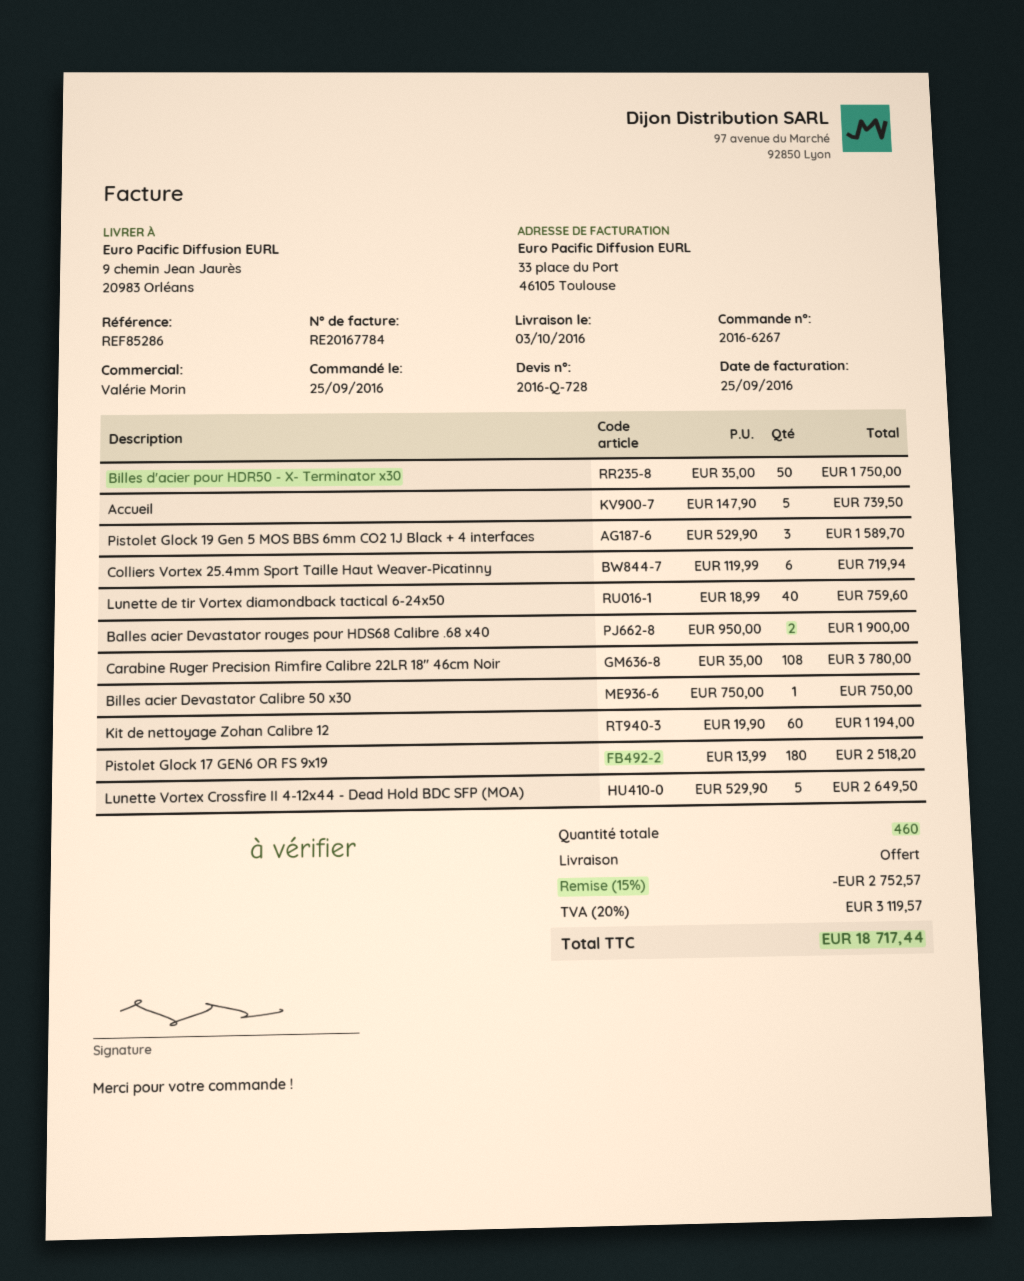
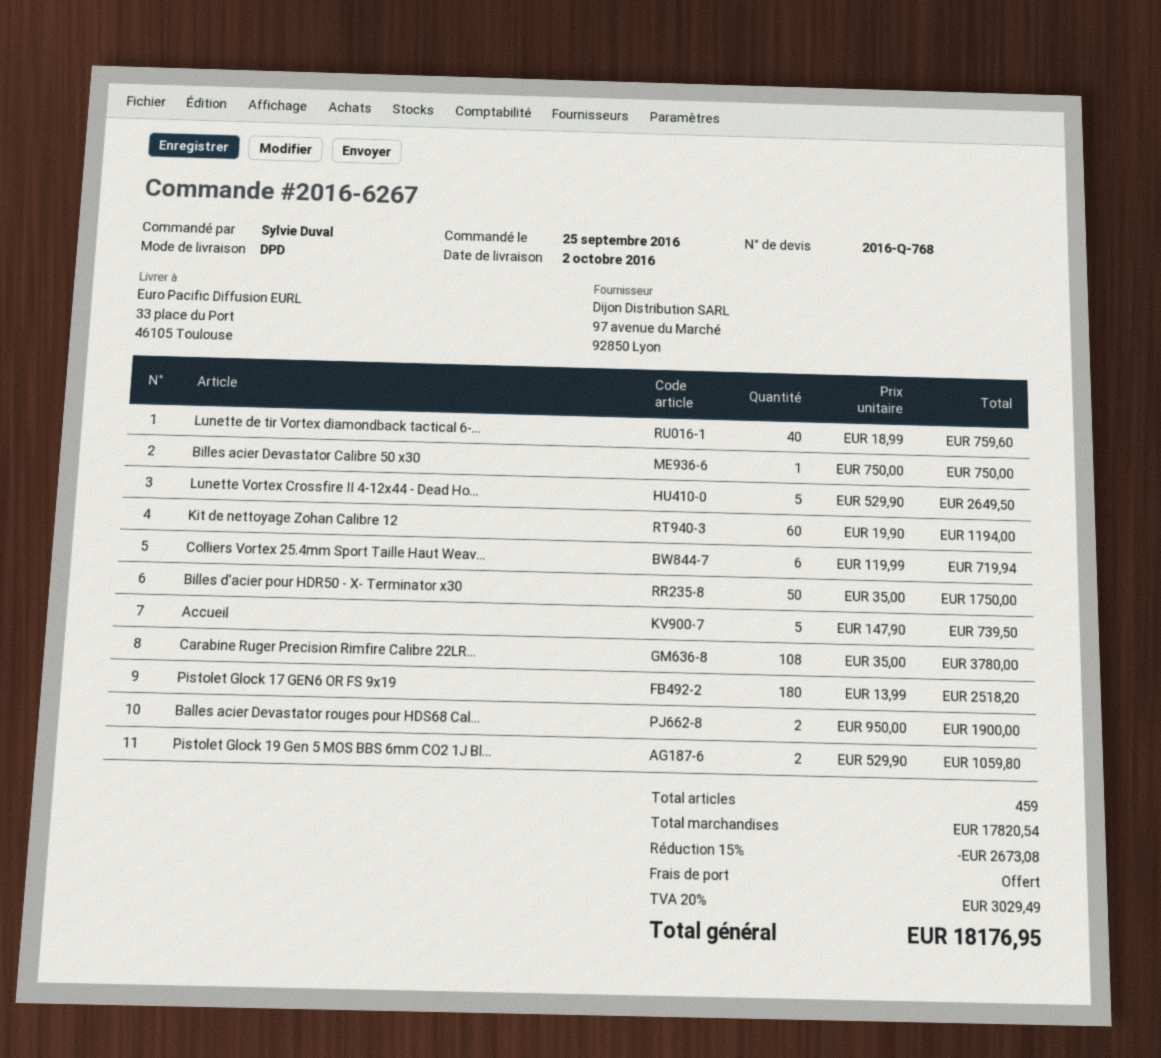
quote number: 2016-Q-728 -> 2016-Q-768
delivery date: 2016-10-03 -> 2016-10-02
ship to: 9 chemin Jean Jaurès, 20983 Orléans -> 33 place du Port, 46105 Toulouse
Pistolet Glock 19 Gen 5 MOS BBS 6mm CO2 1J Black + 4 interfaces: 3 x 529.90 = 1589.70 -> 2 x 529.90 = 1059.80
total quantity: 460 -> 459
discount: 15% = 2752.57 -> 15% = 2673.08
tax: 20% = 3119.57 -> 20% = 3029.49
total: 18717.44 -> 18176.95

